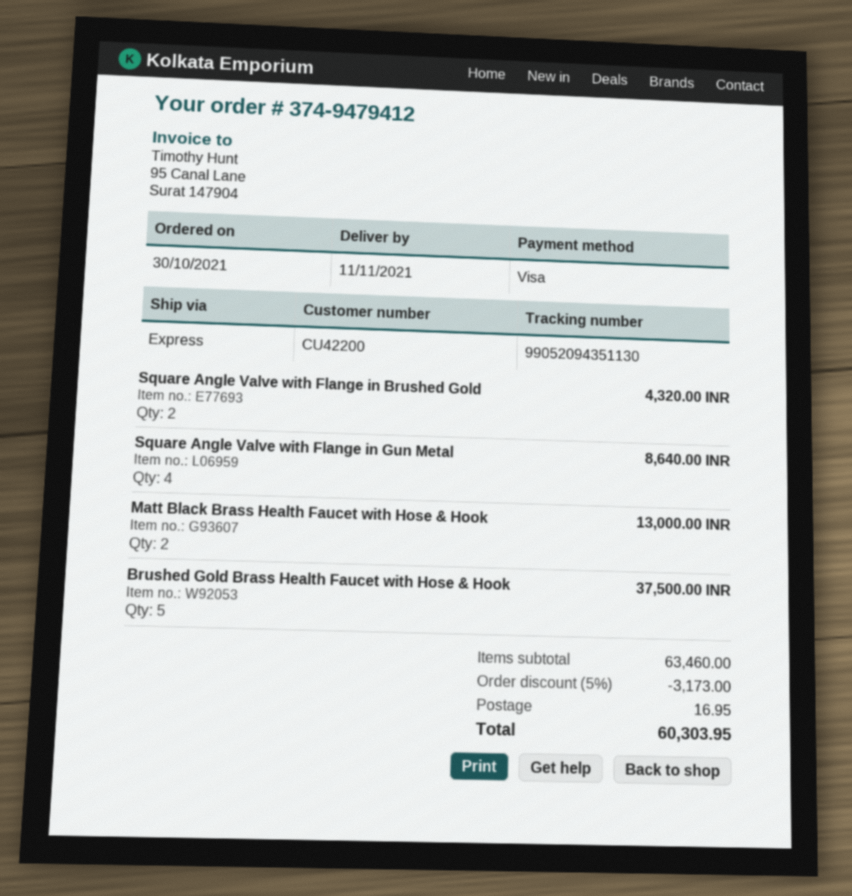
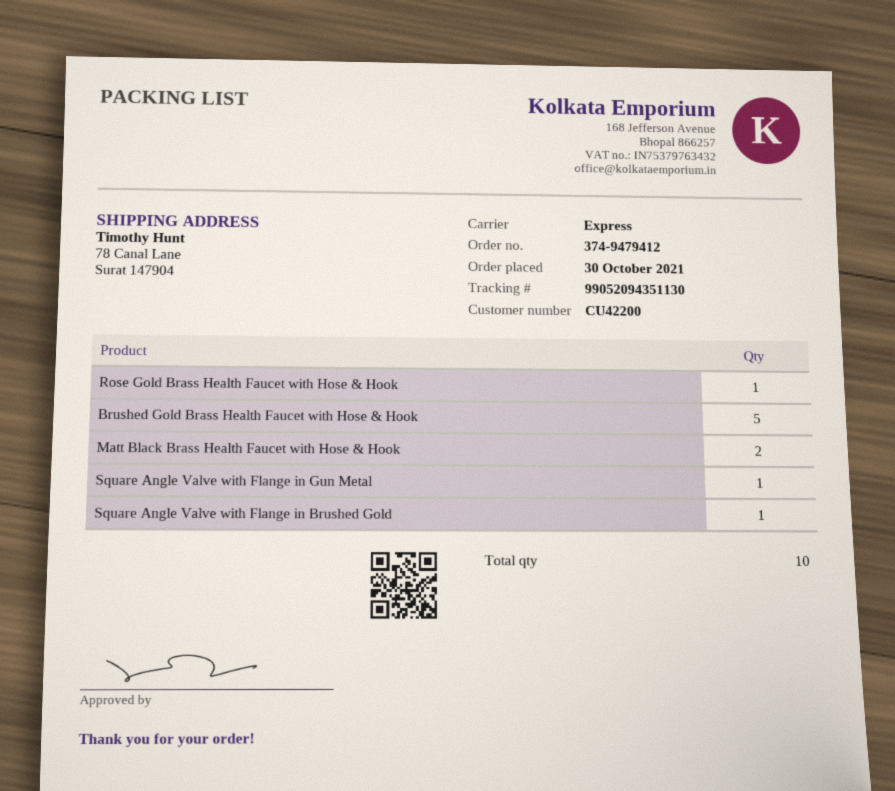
Square Angle Valve with Flange in Brushed Gold: 2 -> 1
Square Angle Valve with Flange in Gun Metal: 4 -> 1
Rose Gold Brass Health Faucet with Hose & Hook: none -> 1

